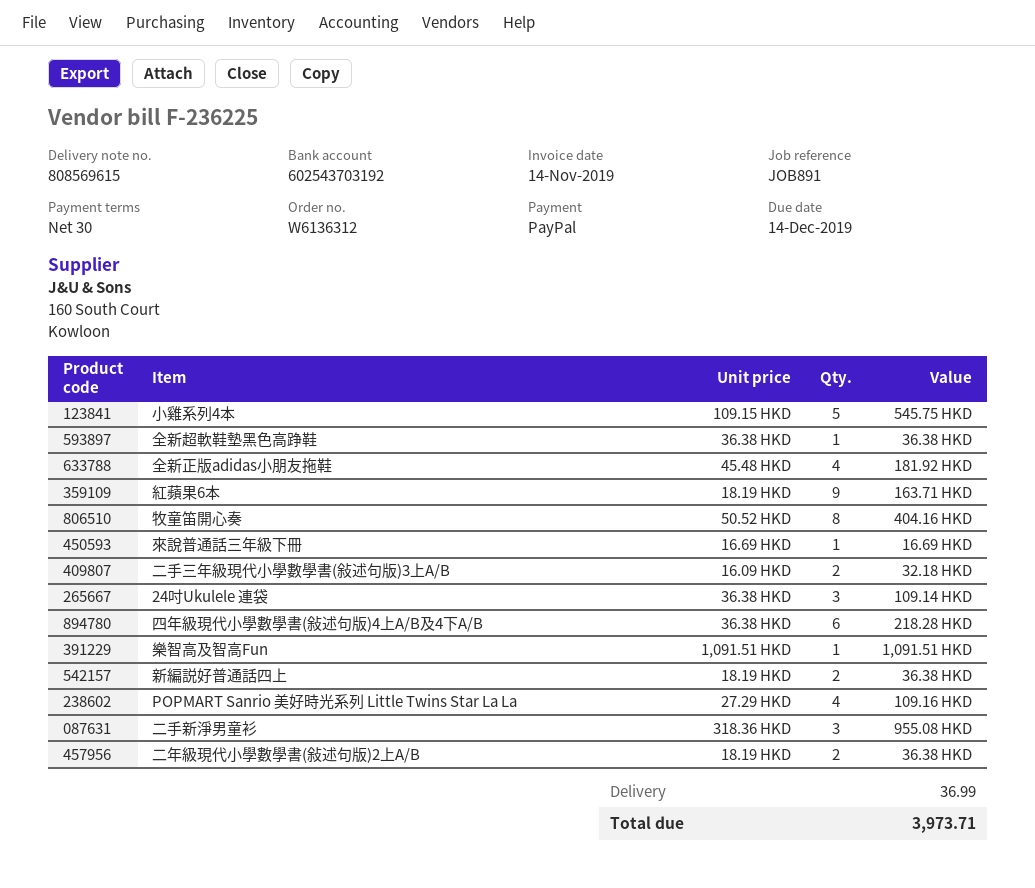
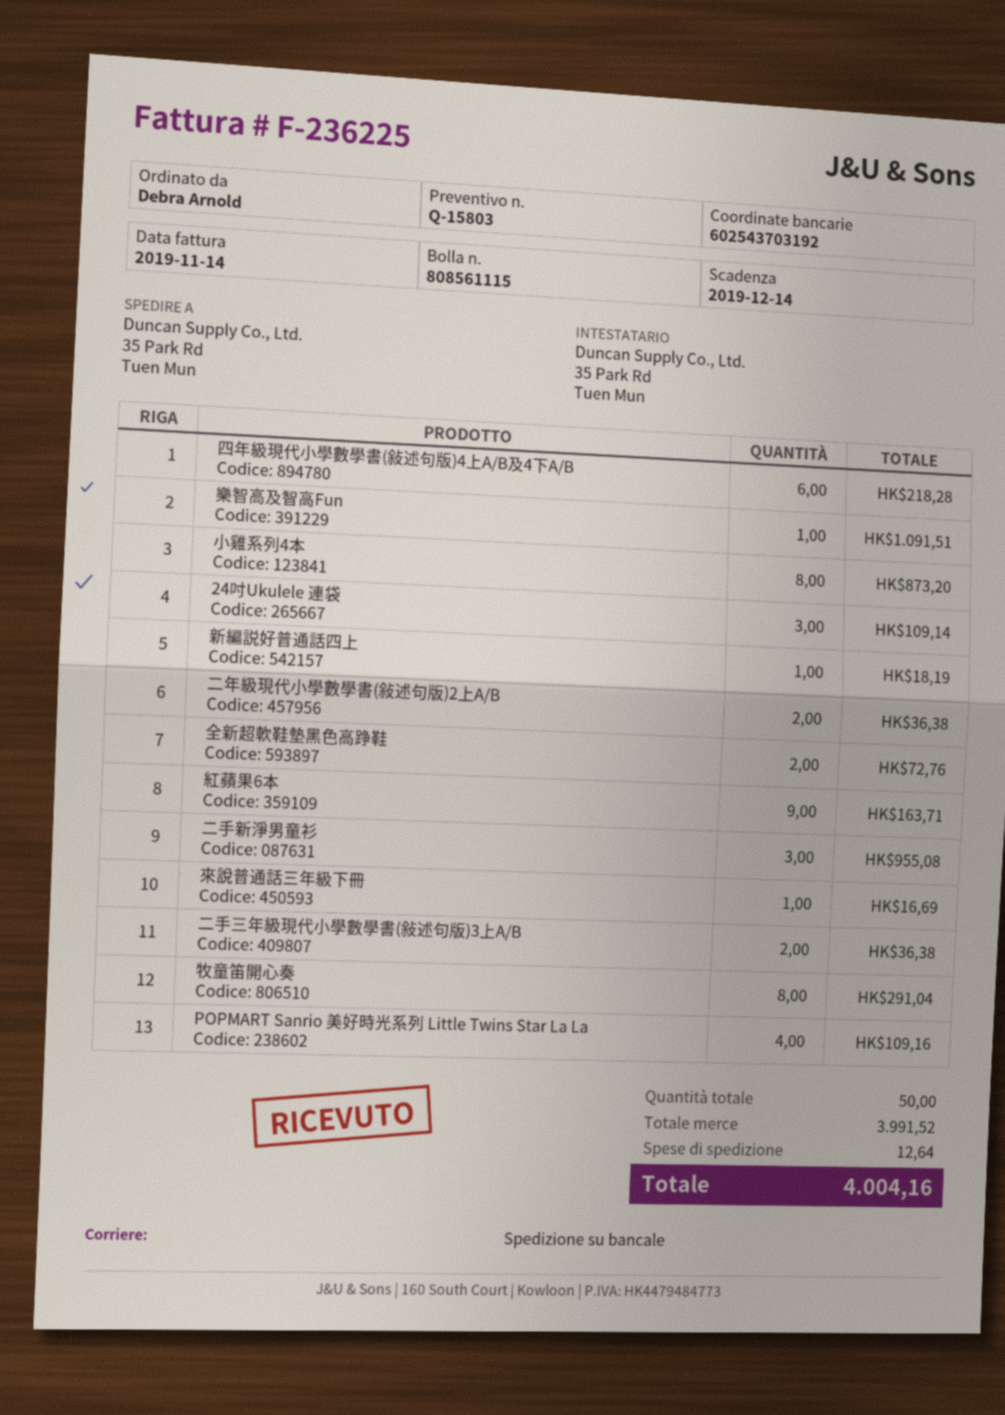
delivery note number: 808569615 -> 808561115
小雞系列4本: 5 for 545.75 -> 8 for 873.20
全新超軟鞋墊黑色高踭鞋: 1 for 36.38 -> 2 for 72.76
全新正版adidas小朋友拖鞋: 4 for 181.92 -> none
牧童笛開心奏: 8 for 404.16 -> 8 for 291.04
二手三年級現代小學數學書(敍述句版)3上A/B: 2 for 32.18 -> 2 for 36.38
新編説好普通話四上: 2 for 36.38 -> 1 for 18.19
shipping: 36.99 -> 12.64
total: 3973.71 -> 4004.16

